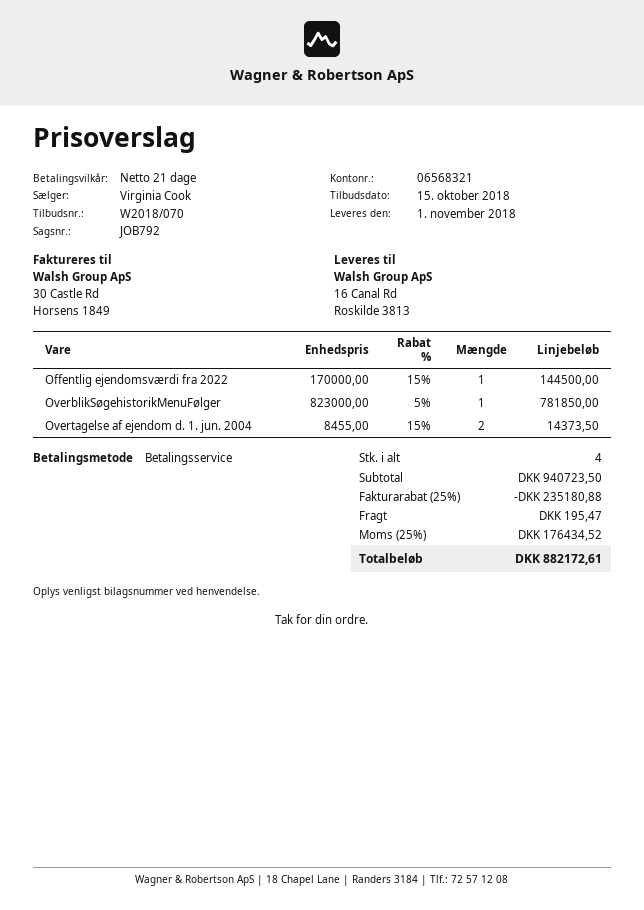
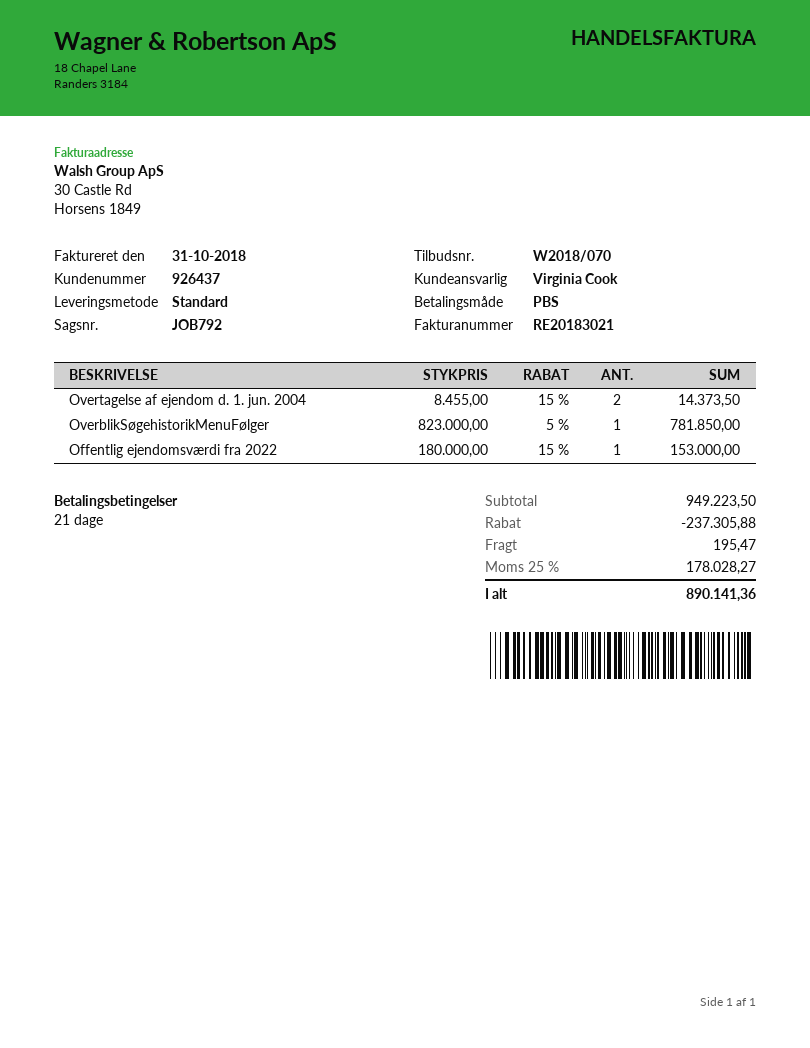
Offentlig ejendomsværdi fra 2022: 1 x 170000.00 - 15% = 144500.00 -> 1 x 180000.00 - 15% = 153000.00
subtotal: 940723.50 -> 949223.50
discount: 235180.88 -> 237305.88
tax: 25% = 176434.52 -> 25% = 178028.27
total: 882172.61 -> 890141.36

